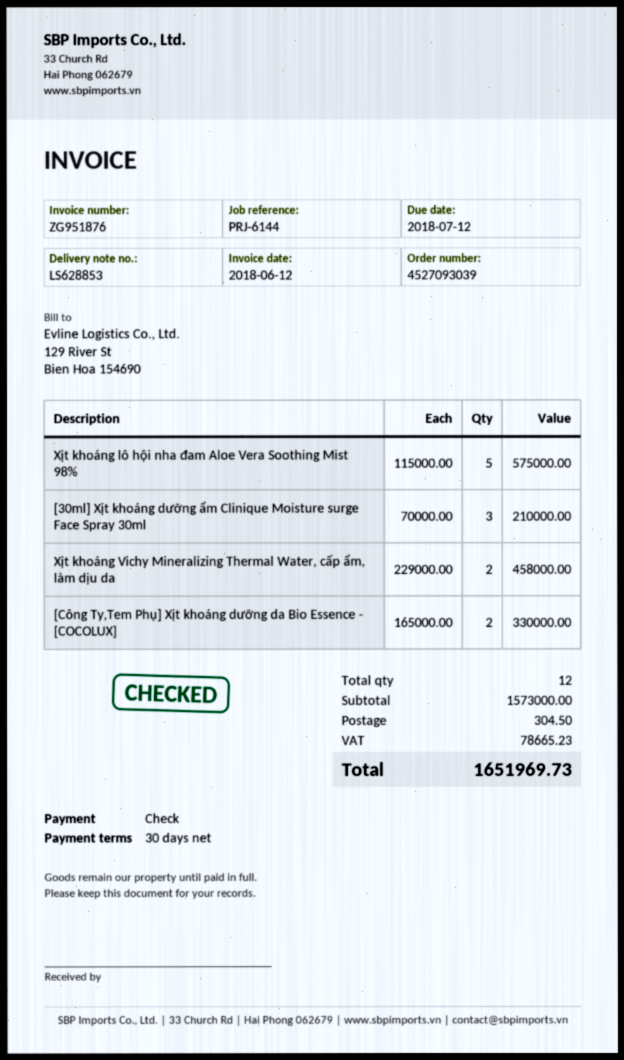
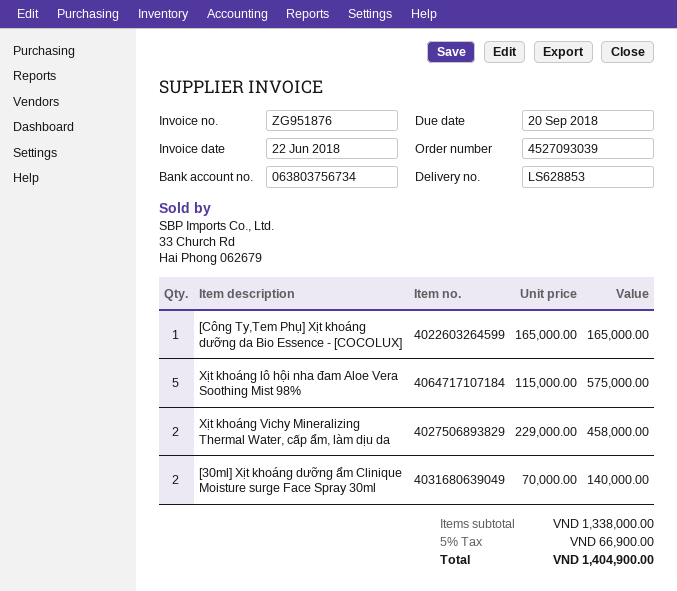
invoice date: 2018-06-12 -> 2018-06-22
due date: 2018-07-12 -> 2018-09-20
[30ml] Xịt khoáng dưỡng ẩm Clinique Moisture surge Face Spray 30ml: 3 x 70000.00 = 210000.00 -> 2 x 70000.00 = 140000.00
[Công Ty,Tem Phụ] Xịt khoáng dưỡng da Bio Essence - [COCOLUX]: 2 x 165000.00 = 330000.00 -> 1 x 165000.00 = 165000.00
subtotal: 1573000.00 -> 1338000.00
shipping: 304.50 -> none
tax: 78665.23 -> 66900.00
total: 1651969.73 -> 1404900.00

